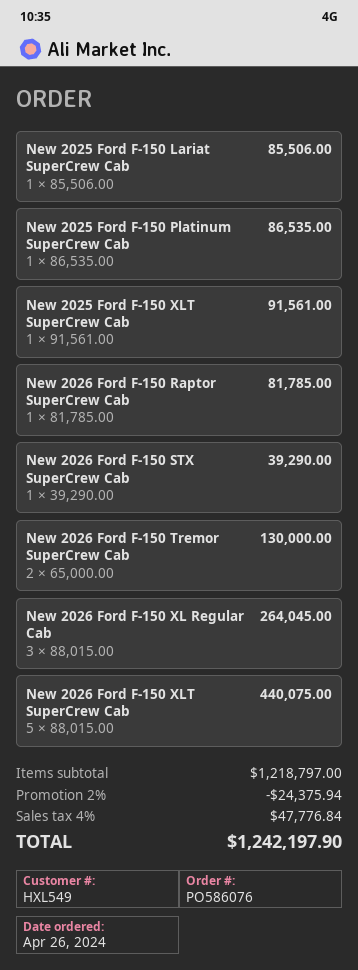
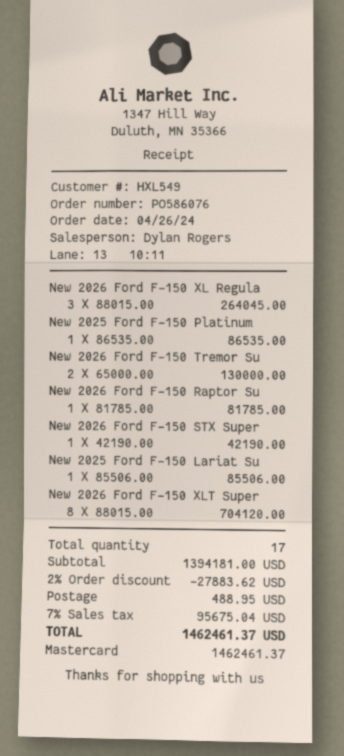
New 2025 Ford F-150 XLT SuperCrew Cab: 1 x 91561.00 = 91561.00 -> none
New 2026 Ford F-150 STX SuperCrew Cab: 1 x 39290.00 = 39290.00 -> 1 x 42190.00 = 42190.00
New 2026 Ford F-150 XLT SuperCrew Cab: 5 x 88015.00 = 440075.00 -> 8 x 88015.00 = 704120.00
subtotal: 1218797.00 -> 1394181.00
discount: 2% = 24375.94 -> 2% = 27883.62
shipping: none -> 488.95
tax: 4% = 47776.84 -> 7% = 95675.04
total: 1242197.90 -> 1462461.37

